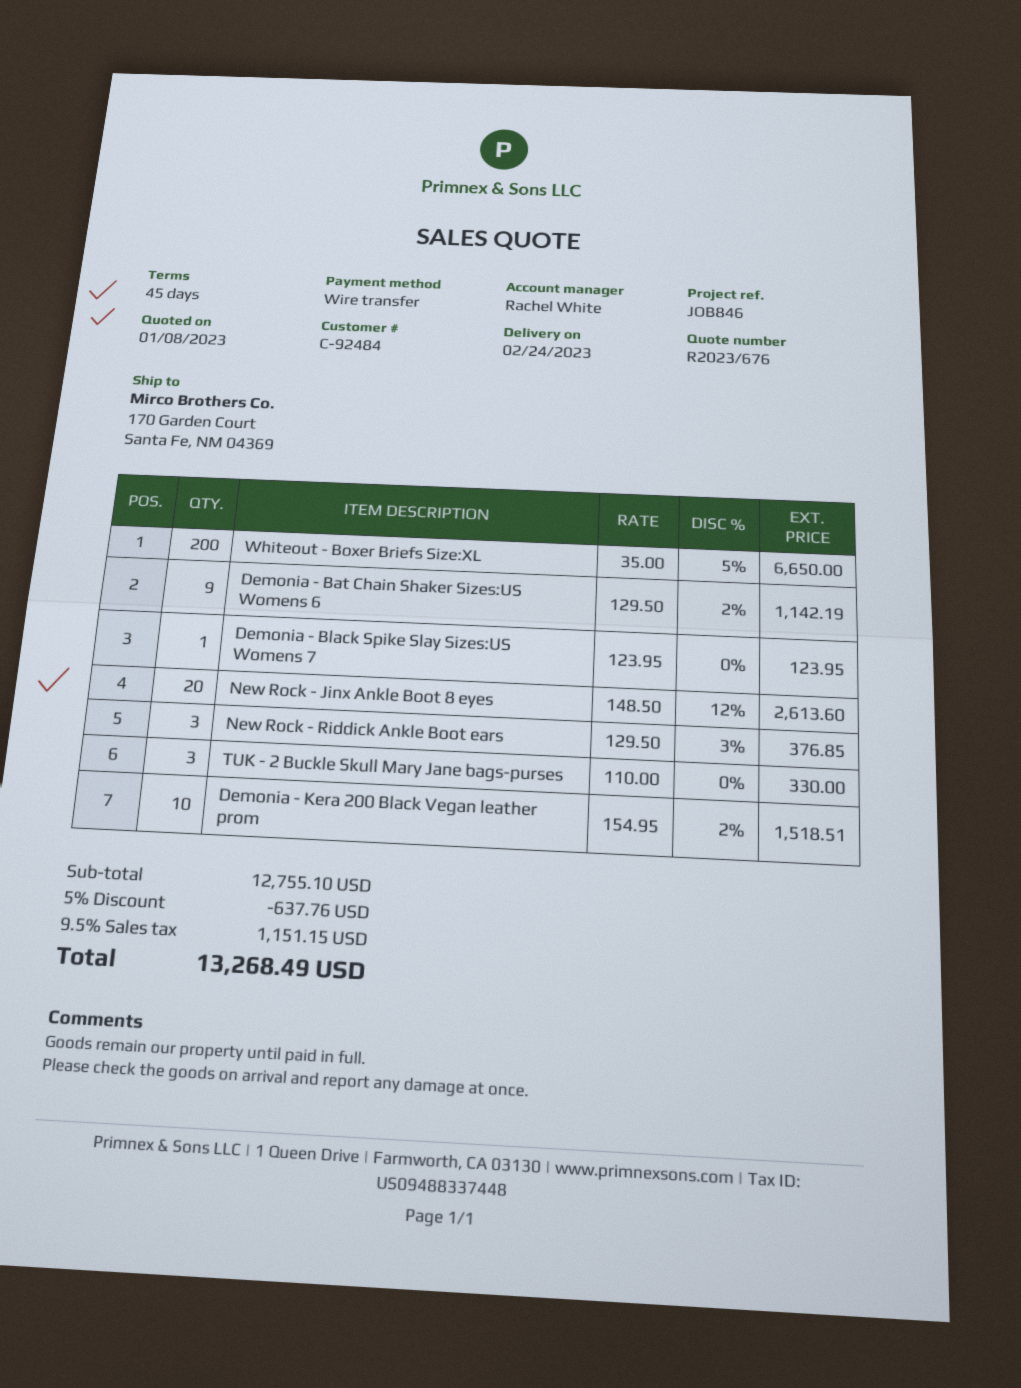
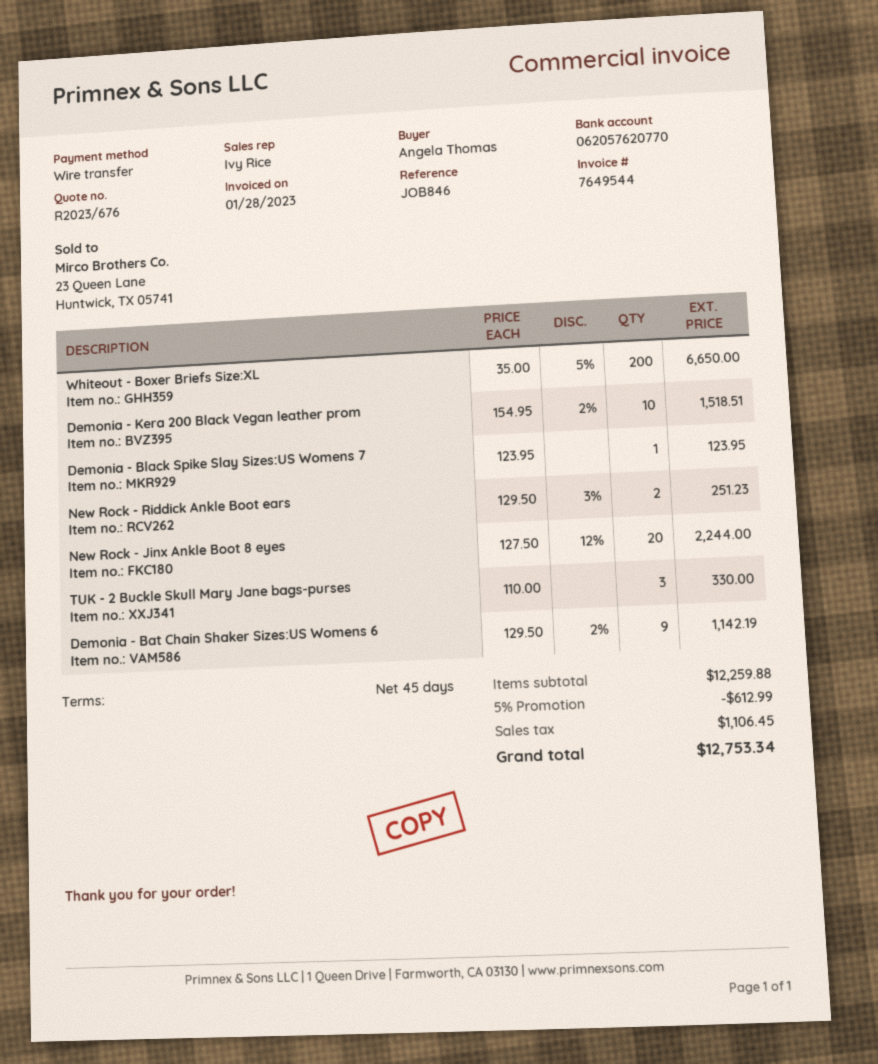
sales rep: Rachel White -> Ivy Rice
New Rock - Jinx Ankle Boot 8 eyes: 20 x 148.50 - 12% = 2613.60 -> 20 x 127.50 - 12% = 2244.00
New Rock - Riddick Ankle Boot ears: 3 x 129.50 - 3% = 376.85 -> 2 x 129.50 - 3% = 251.23
subtotal: 12755.10 -> 12259.88
discount: 5% = 637.76 -> 5% = 612.99
tax: 1151.15 -> 1106.45
total: 13268.49 -> 12753.34

